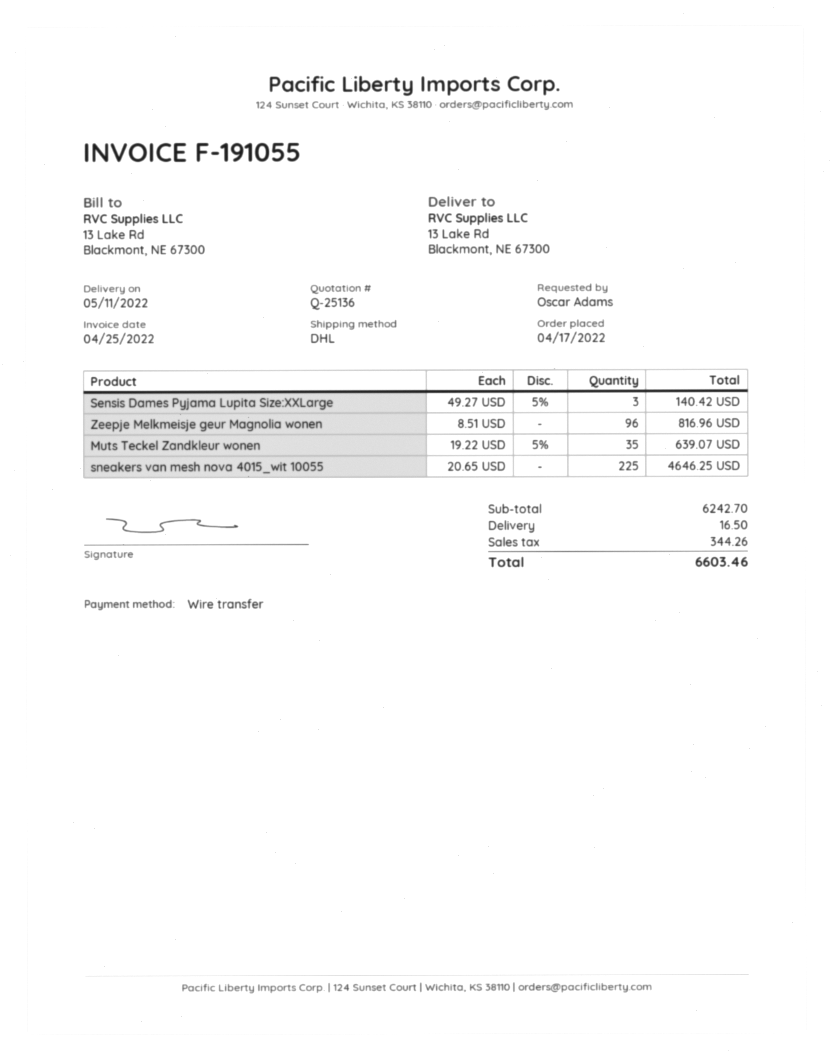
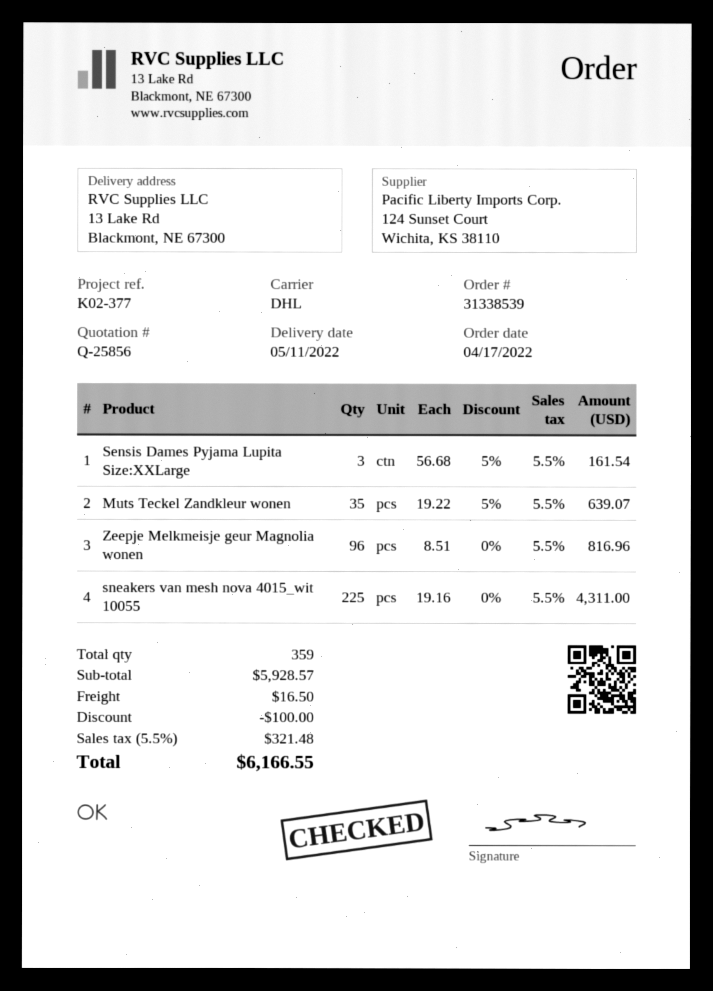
quote number: Q-25136 -> Q-25856
Sensis Dames Pyjama Lupita Size:XXLarge: 3 x 49.27 - 5% = 140.42 -> 3 x 56.68 - 5% = 161.54
sneakers van mesh nova 4015_wit 10055: 225 x 20.65 = 4646.25 -> 225 x 19.16 = 4311.00
subtotal: 6242.70 -> 5928.57
discount: none -> 100.00
tax: 344.26 -> 321.48
total: 6603.46 -> 6166.55

